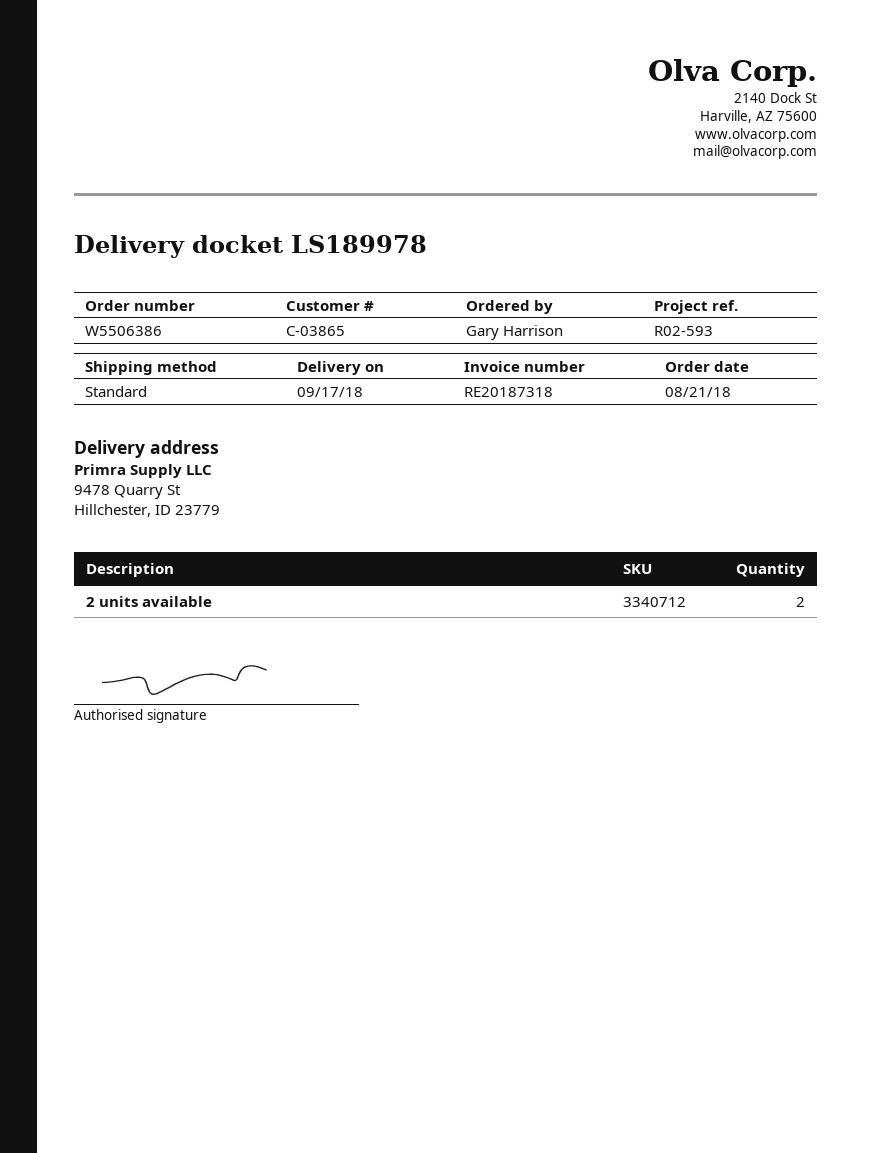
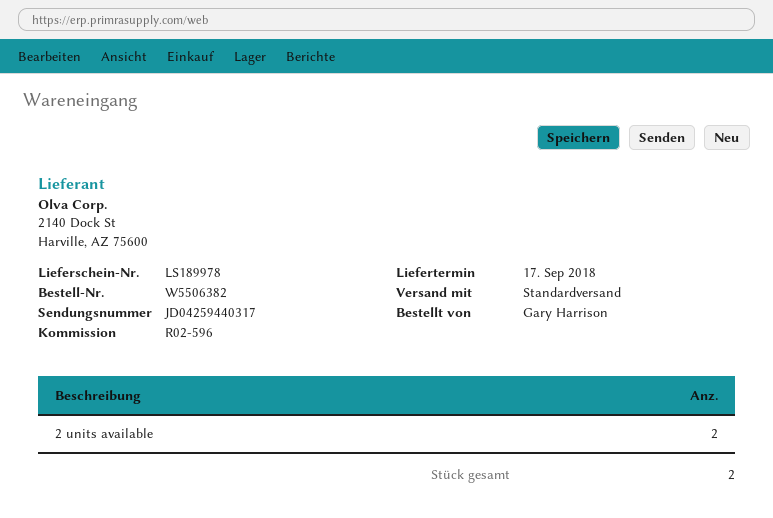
order number: W5506386 -> W5506382
reference: R02-593 -> R02-596

